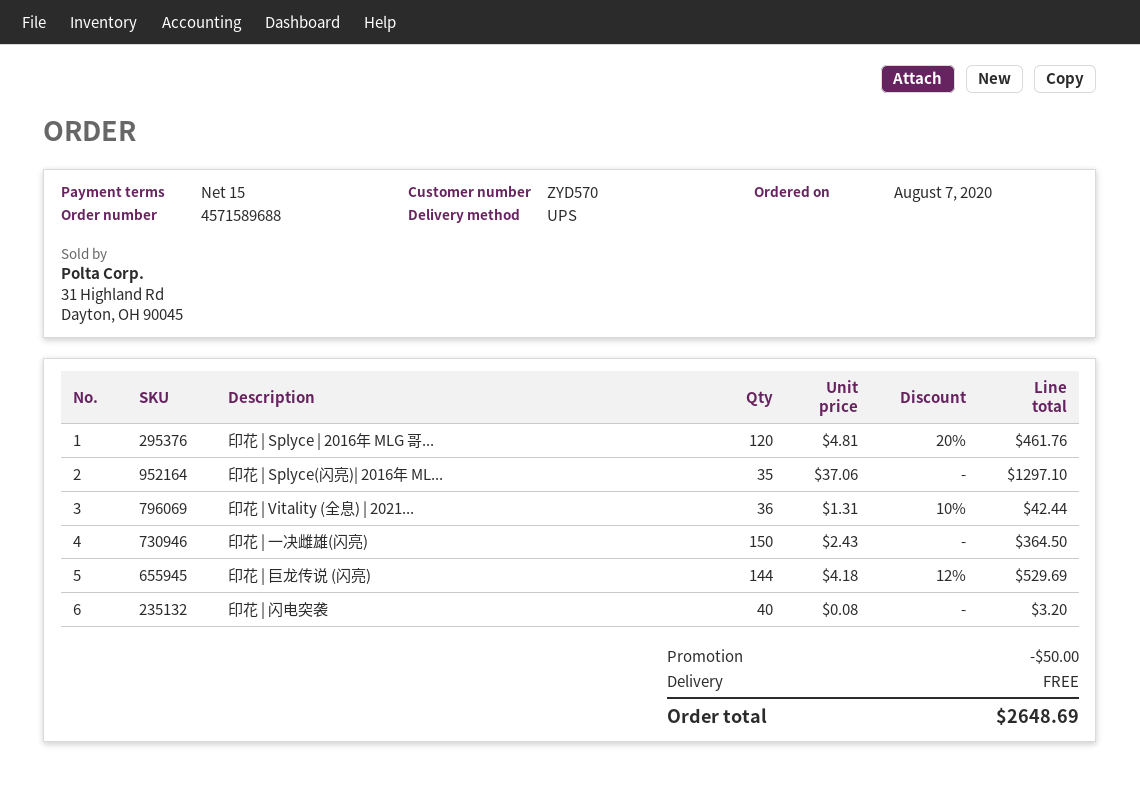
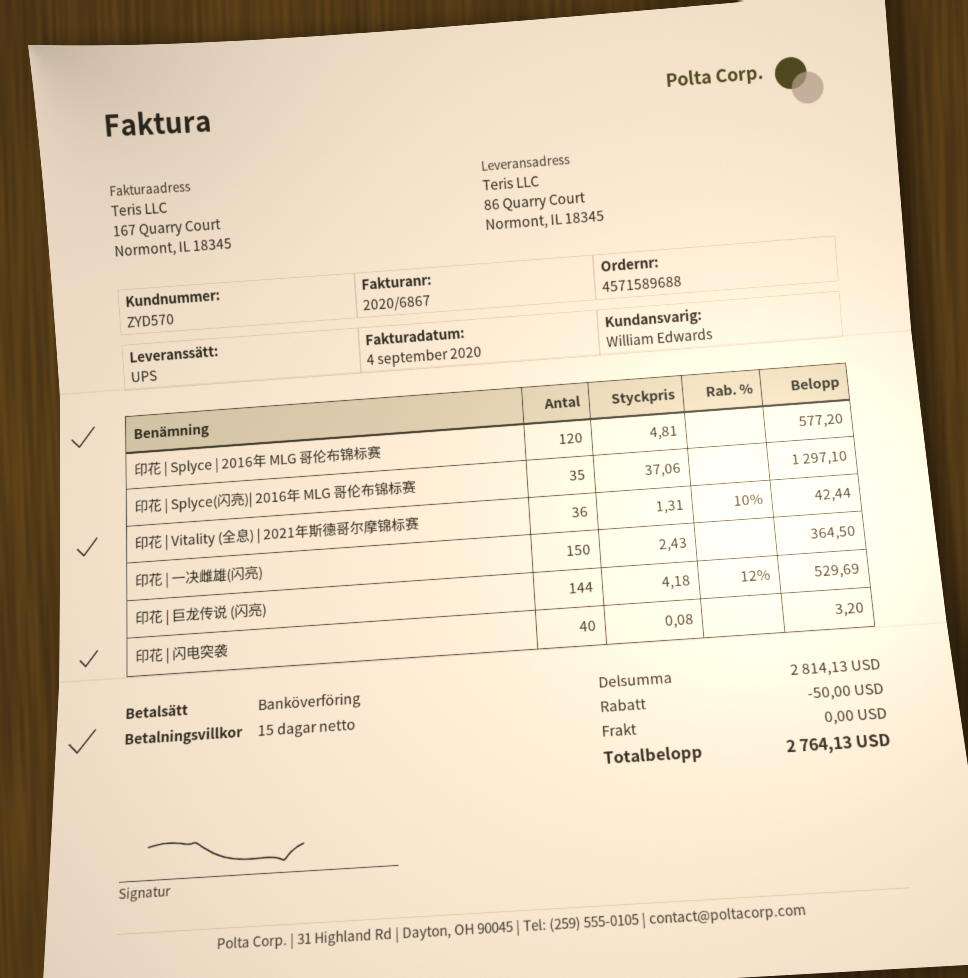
印花 | Splyce | 2016年 MLG 哥...: 120 x 4.81 - 20% = 461.76 -> 120 x 4.81 = 577.20
total: 2648.69 -> 2764.13

